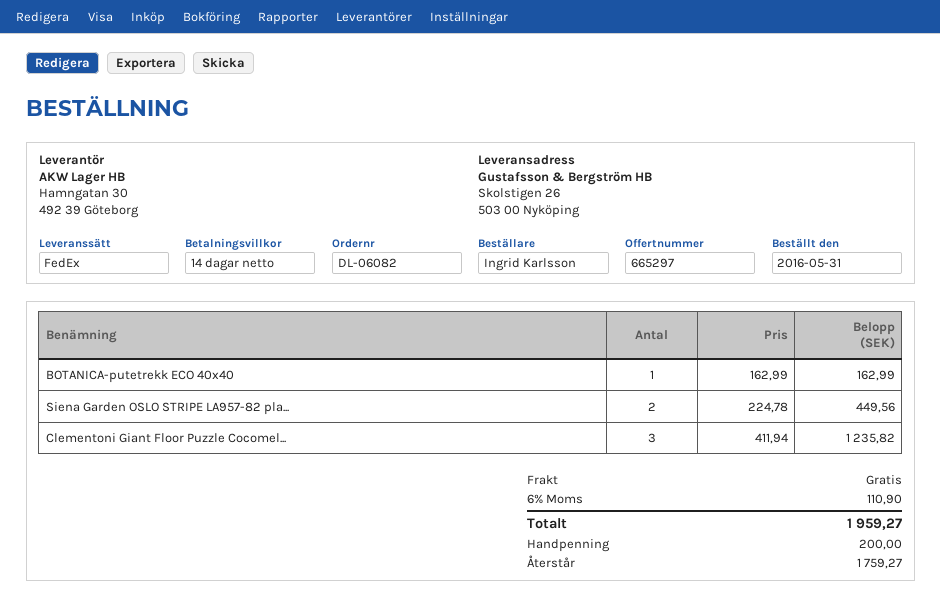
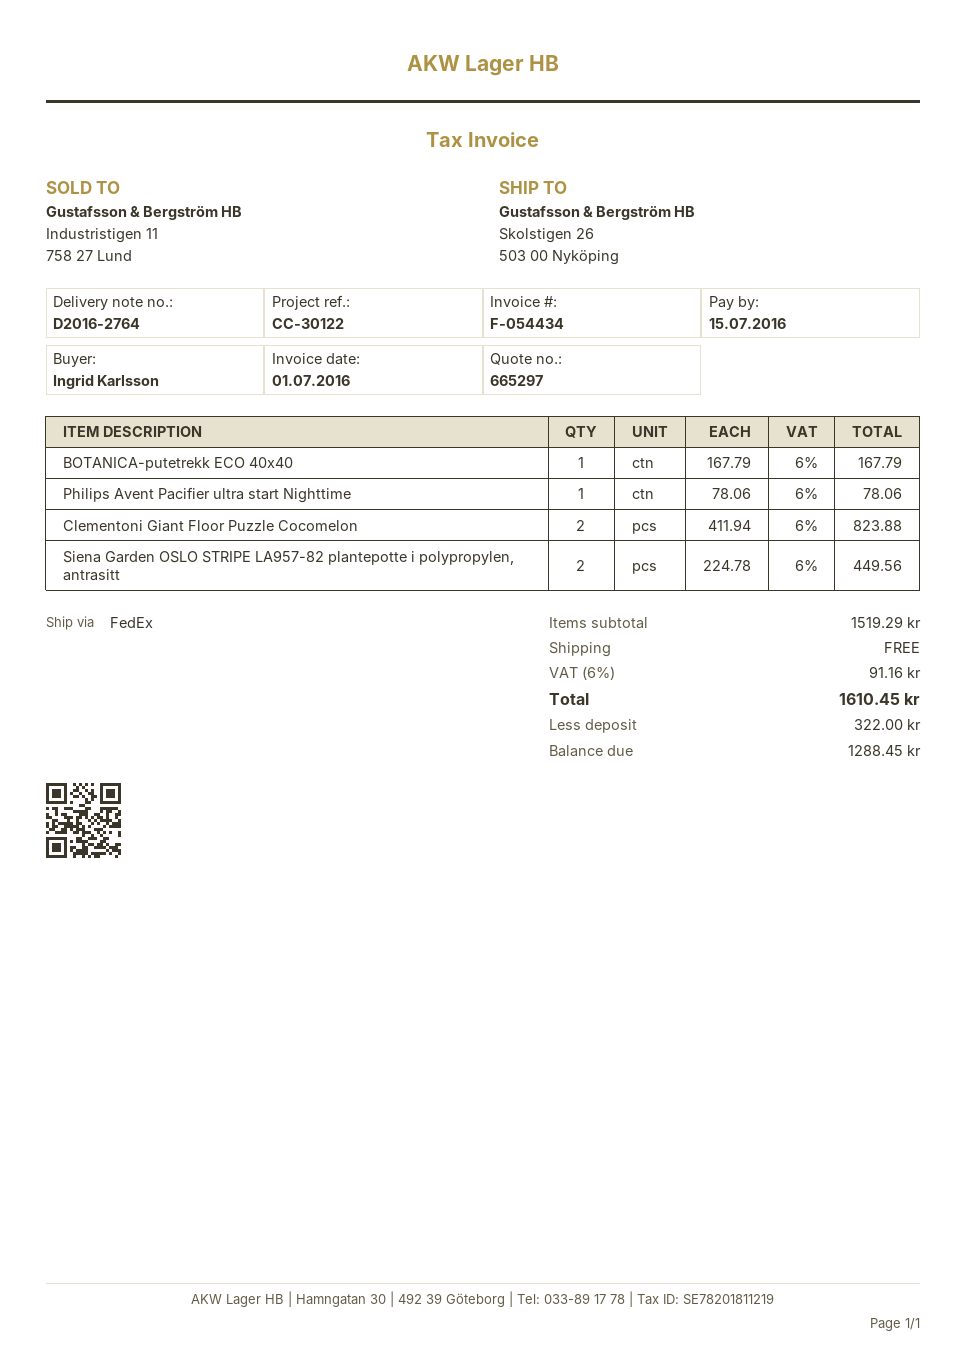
BOTANICA-putetrekk ECO 40x40: 1 x 162.99 = 162.99 -> 1 x 167.79 = 167.79
Clementoni Giant Floor Puzzle Cocomel...: 3 x 411.94 = 1235.82 -> 2 x 411.94 = 823.88
Philips Avent Pacifier ultra start Nighttime: none -> 1 x 78.06 = 78.06
tax: 6% = 110.90 -> 6% = 91.16
total: 1959.27 -> 1610.45
deposit: 200.00 -> 322.00
balance: 1759.27 -> 1288.45

